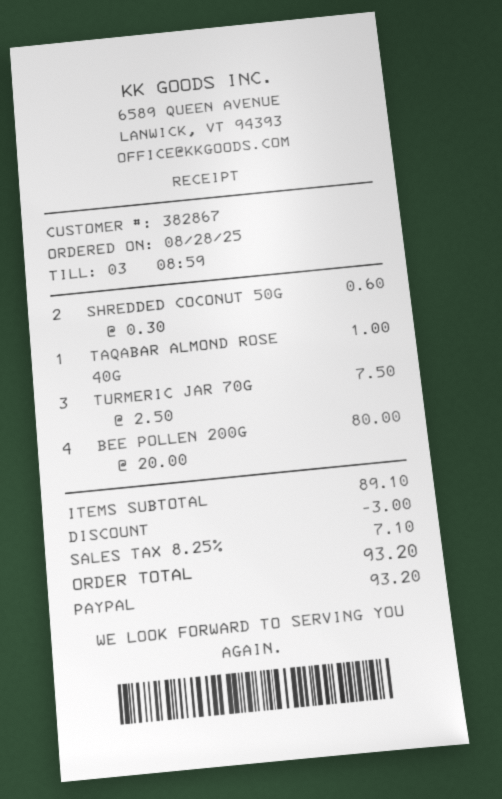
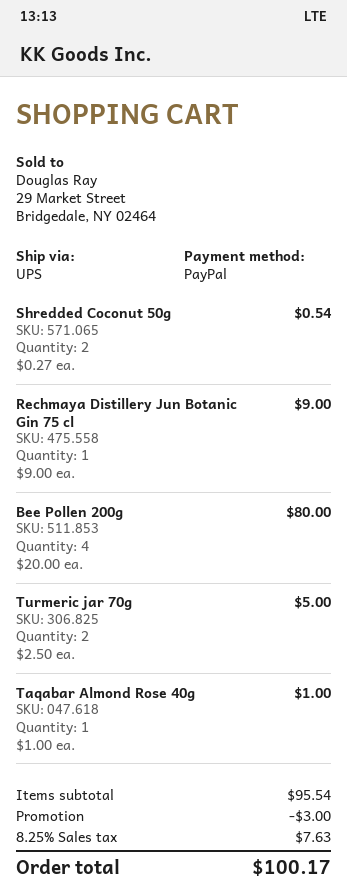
SHREDDED COCONUT 50G: 2 x 0.30 = 0.60 -> 2 x 0.27 = 0.54
TURMERIC JAR 70G: 3 x 2.50 = 7.50 -> 2 x 2.50 = 5.00
Rechmaya Distillery Jun Botanic Gin 75 cl: none -> 1 x 9.00 = 9.00
subtotal: 89.10 -> 95.54
tax: 8.25% = 7.10 -> 8.25% = 7.63
total: 93.20 -> 100.17

